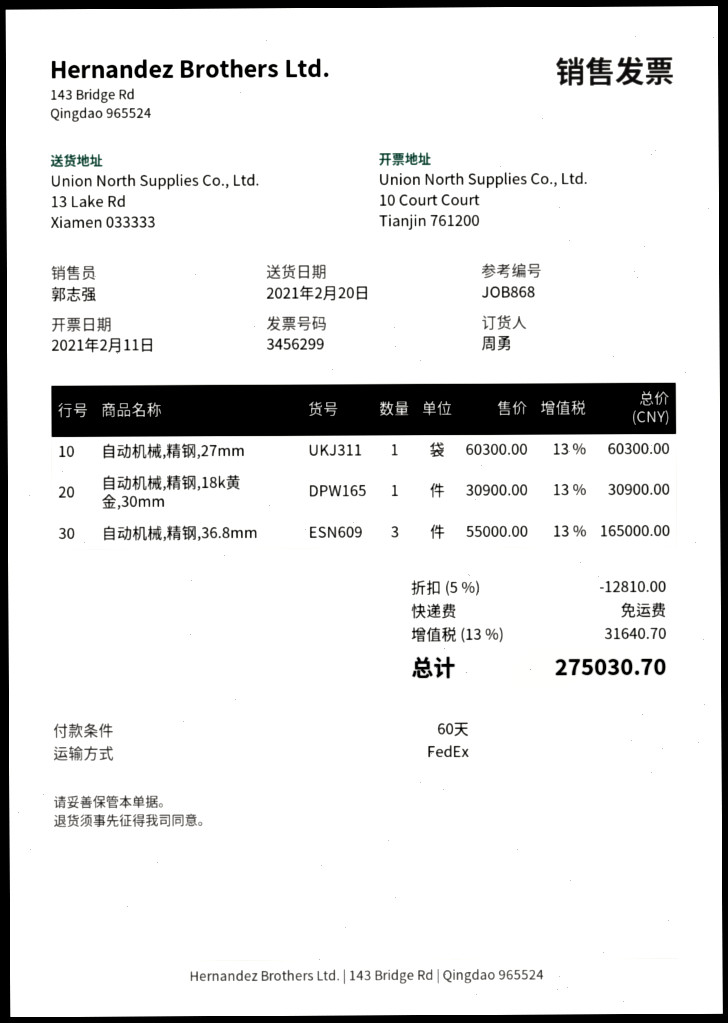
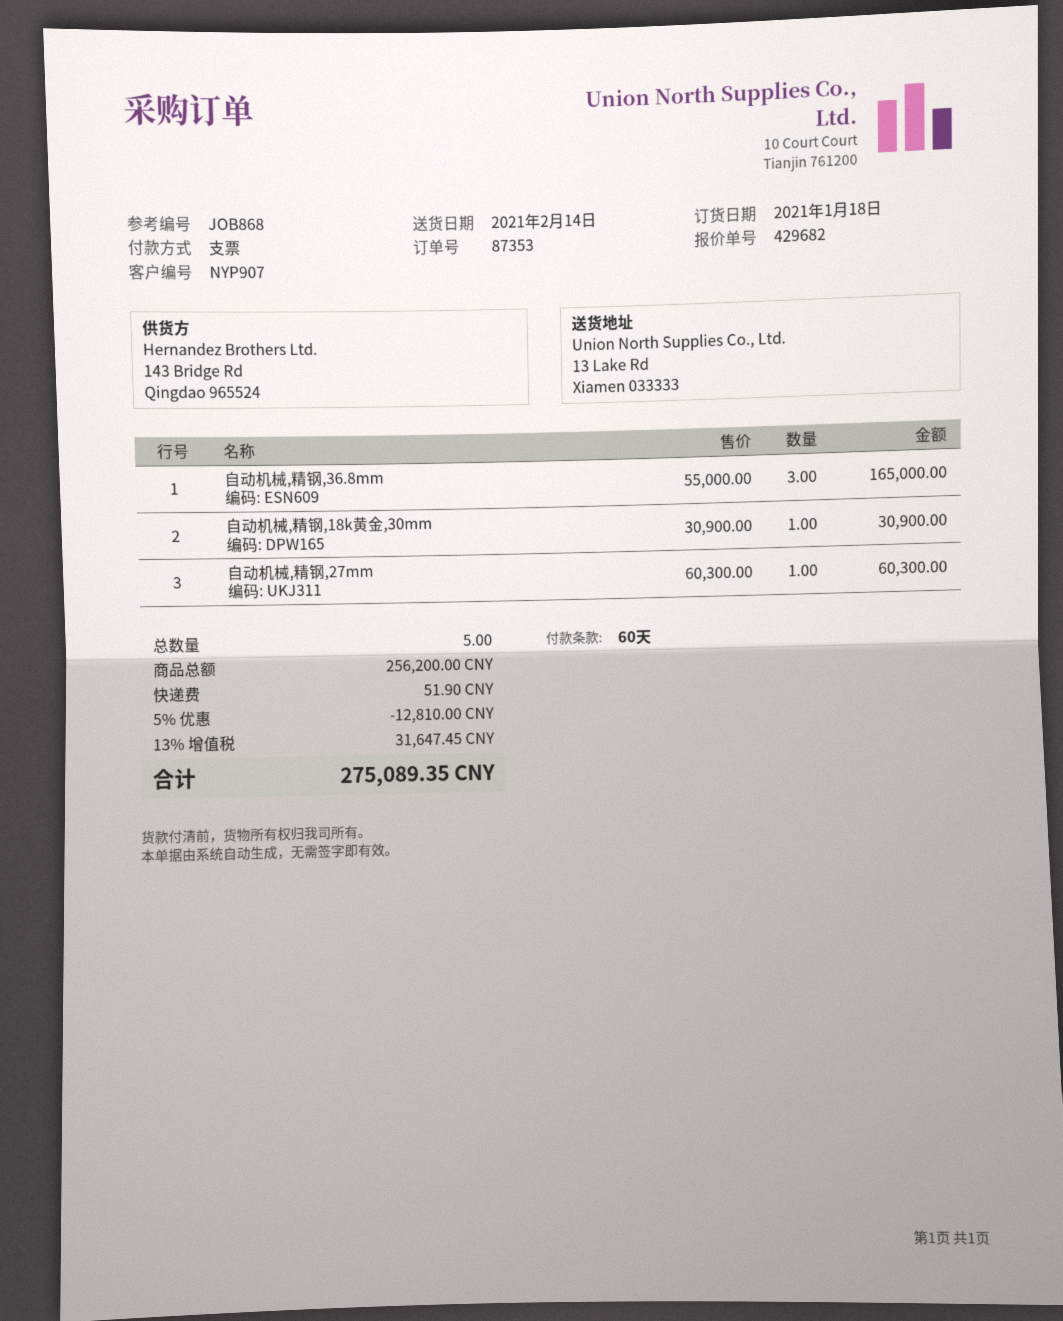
delivery date: 2021-02-20 -> 2021-02-14
shipping: 0.00 -> 51.90
tax: 13% = 31640.70 -> 13% = 31647.45
total: 275030.70 -> 275089.35

